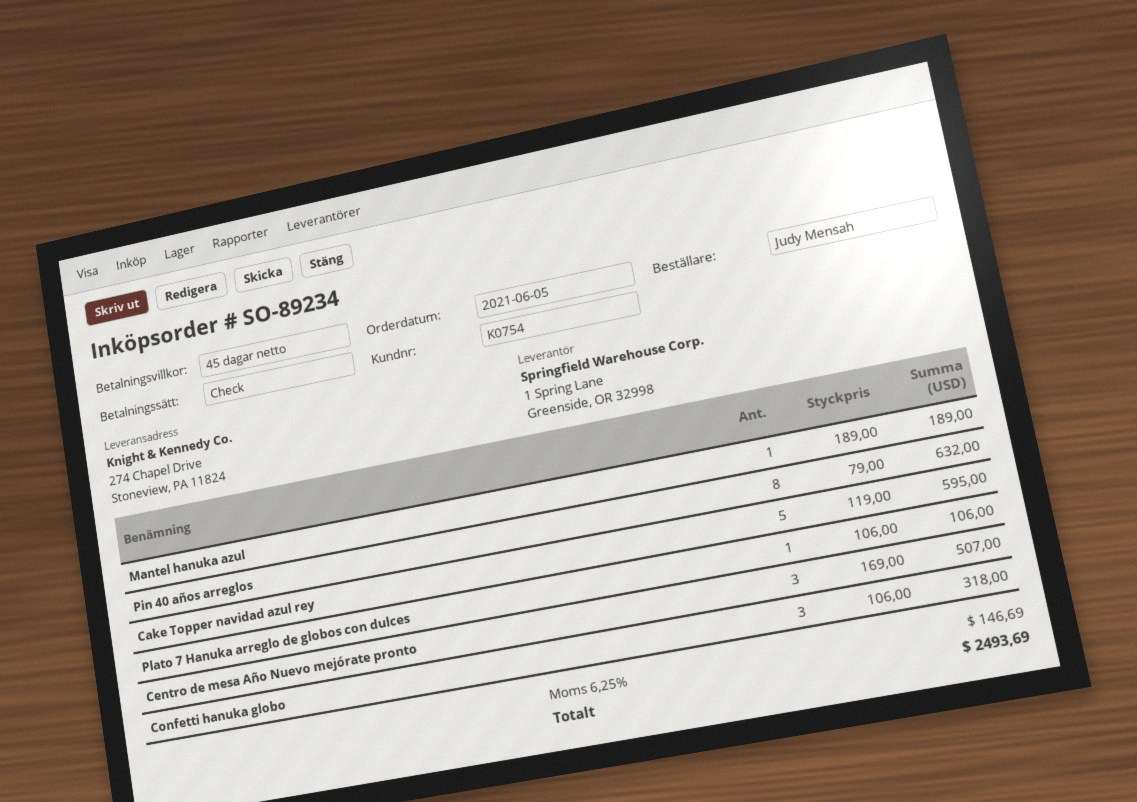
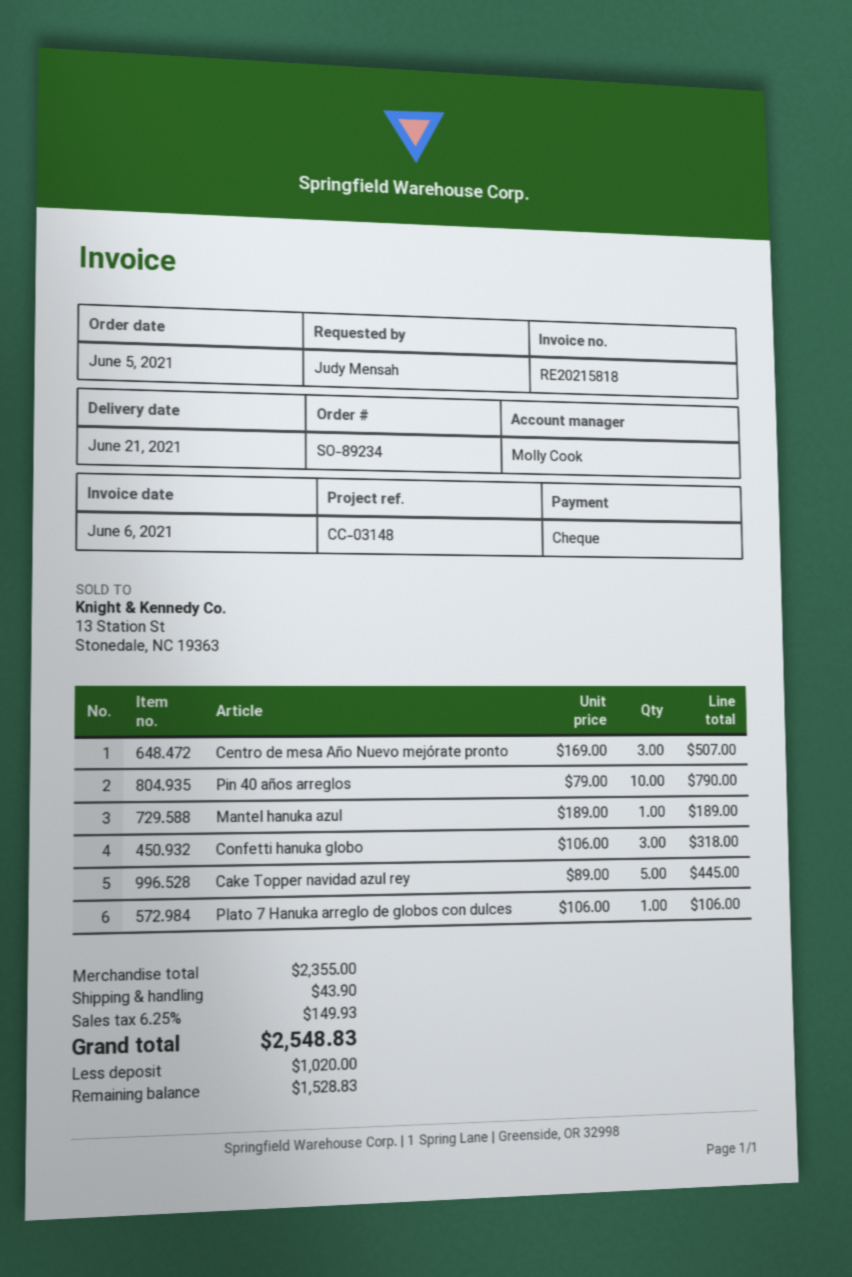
Pin 40 años arreglos: 8 x 79.00 = 632.00 -> 10 x 79.00 = 790.00
Cake Topper navidad azul rey: 5 x 119.00 = 595.00 -> 5 x 89.00 = 445.00
shipping: none -> 43.90
tax: 6.25% = 146.69 -> 6.25% = 149.93
total: 2493.69 -> 2548.83

